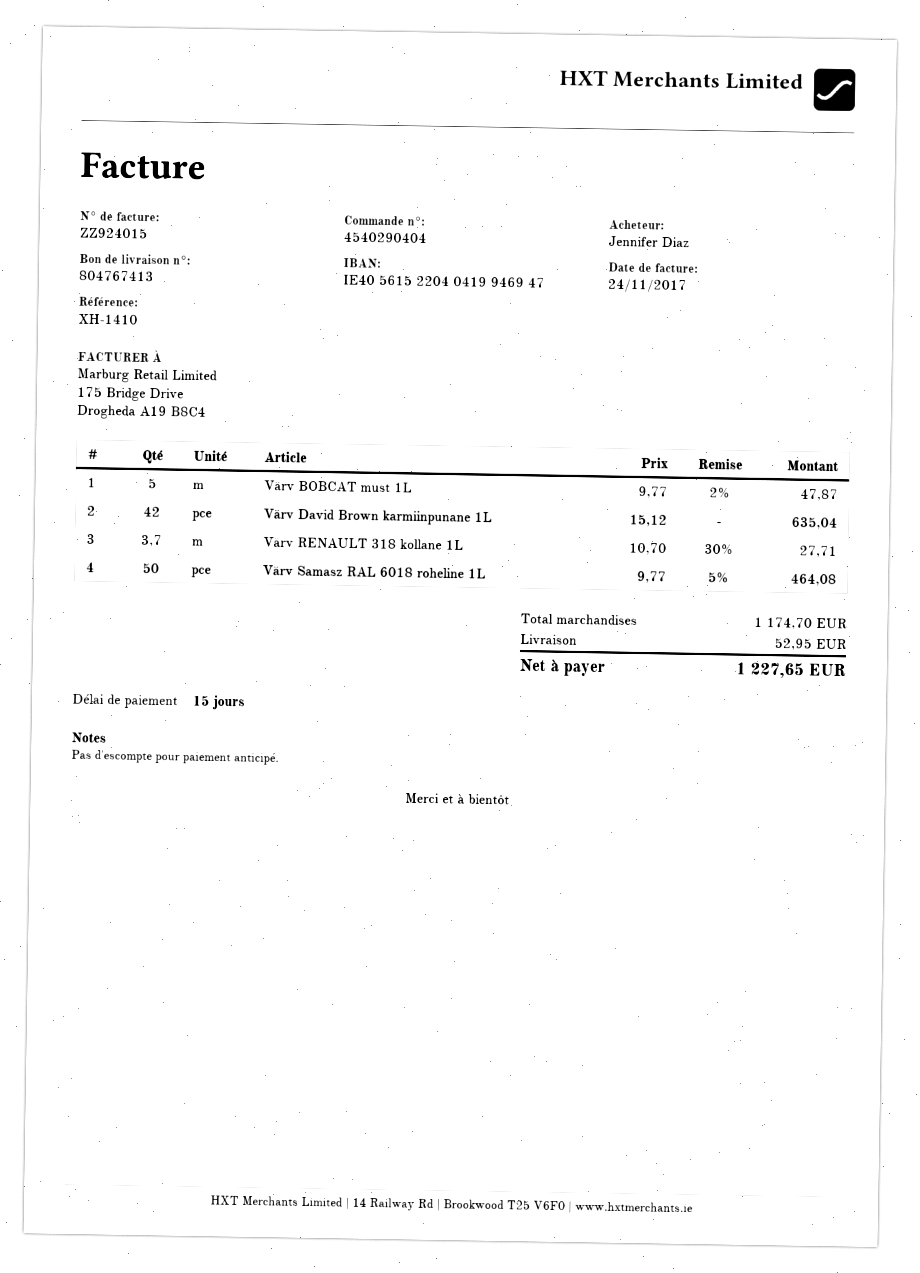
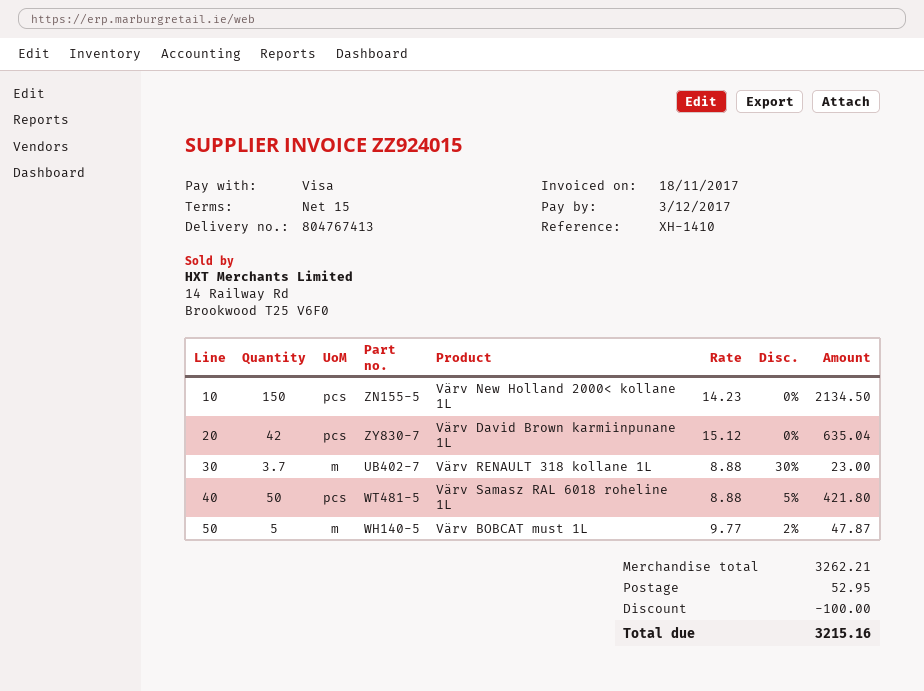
invoice date: 2017-11-24 -> 2017-11-18
Värv RENAULT 318 kollane 1L: 3.7 x 10.70 - 30% = 27.71 -> 3.7 x 8.88 - 30% = 23.00
Värv Samasz RAL 6018 roheline 1L: 50 x 9.77 - 5% = 464.08 -> 50 x 8.88 - 5% = 421.80
Värv New Holland 2000< kollane 1L: none -> 150 x 14.23 = 2134.50
subtotal: 1174.70 -> 3262.21
discount: none -> 100.00
total: 1227.65 -> 3215.16

